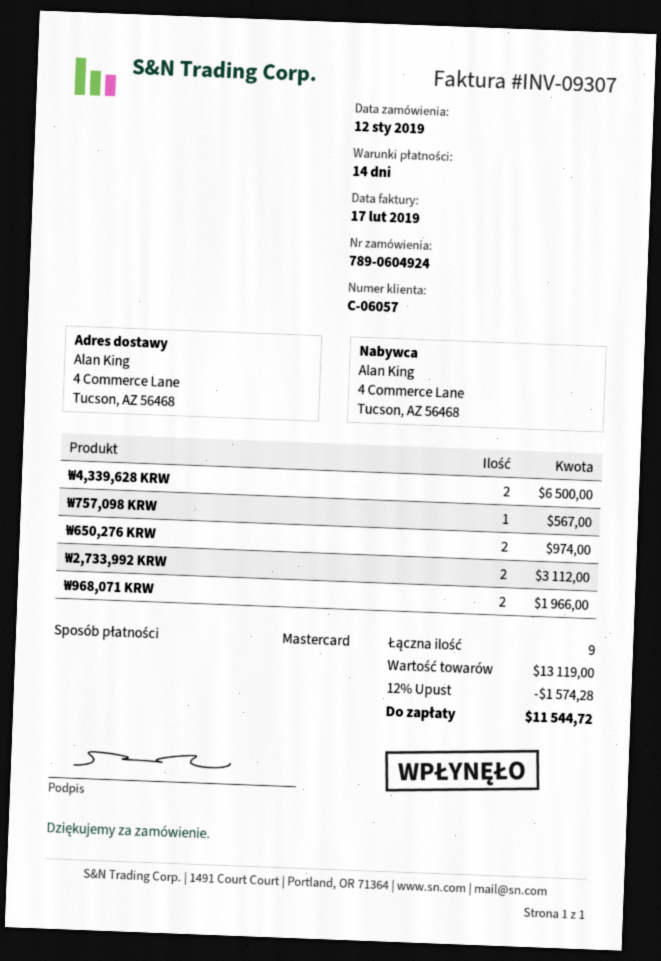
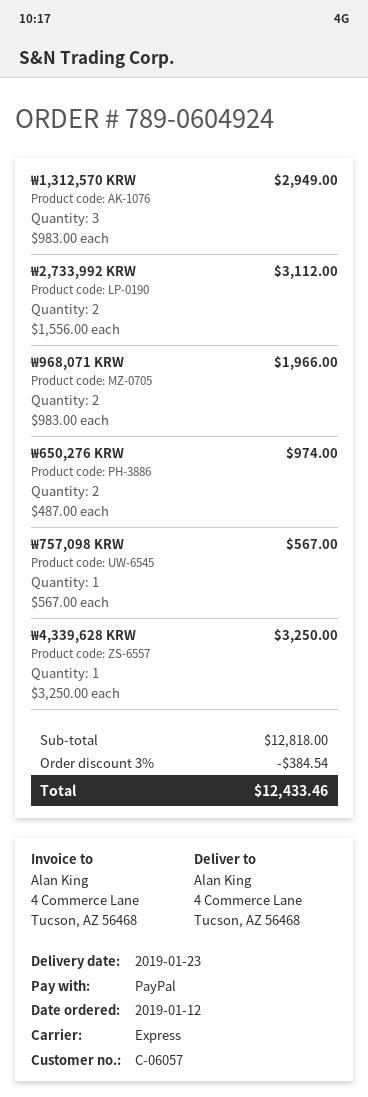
payment method: Mastercard -> PayPal
₩4,339,628 KRW: 2 for 6500.00 -> 1 for 3250.00
₩1,312,570 KRW: none -> 3 for 2949.00
subtotal: 13119.00 -> 12818.00
discount: 12% = 1574.28 -> 3% = 384.54
total: 11544.72 -> 12433.46

